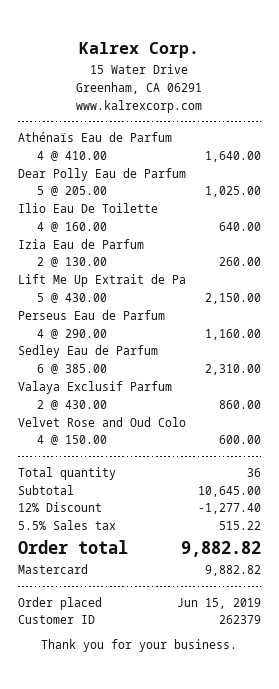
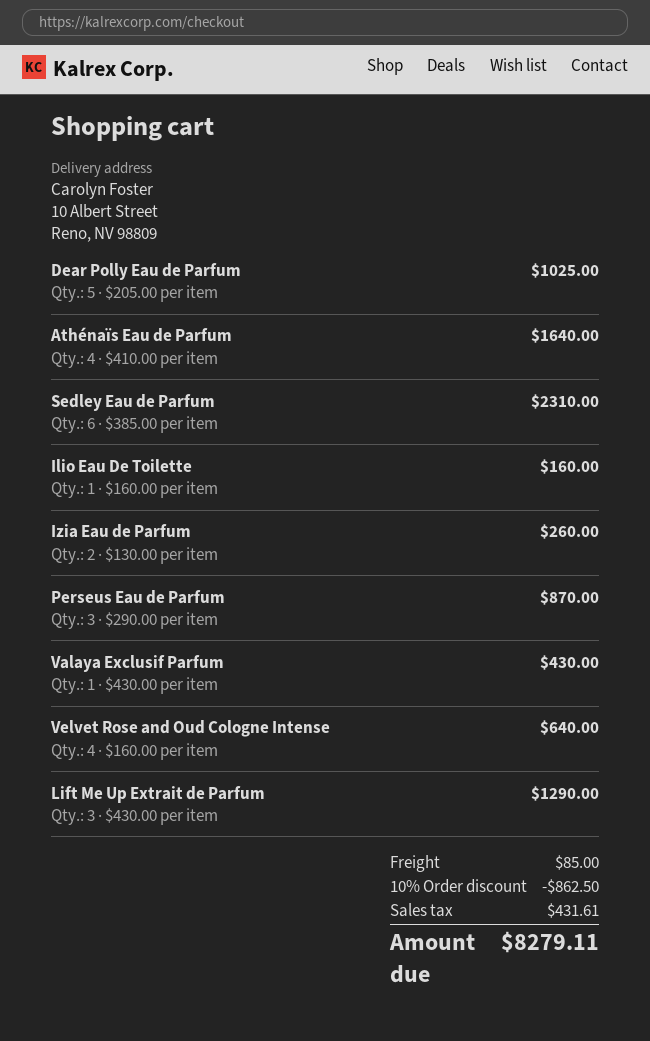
Ilio Eau De Toilette: 4 x 160.00 = 640.00 -> 1 x 160.00 = 160.00
Lift Me Up Extrait de Pa: 5 x 430.00 = 2150.00 -> 3 x 430.00 = 1290.00
Perseus Eau de Parfum: 4 x 290.00 = 1160.00 -> 3 x 290.00 = 870.00
Valaya Exclusif Parfum: 2 x 430.00 = 860.00 -> 1 x 430.00 = 430.00
Velvet Rose and Oud Colo: 4 x 150.00 = 600.00 -> 4 x 160.00 = 640.00
discount: 12% = 1277.40 -> 10% = 862.50
shipping: none -> 85.00
tax: 515.22 -> 431.61
total: 9882.82 -> 8279.11

